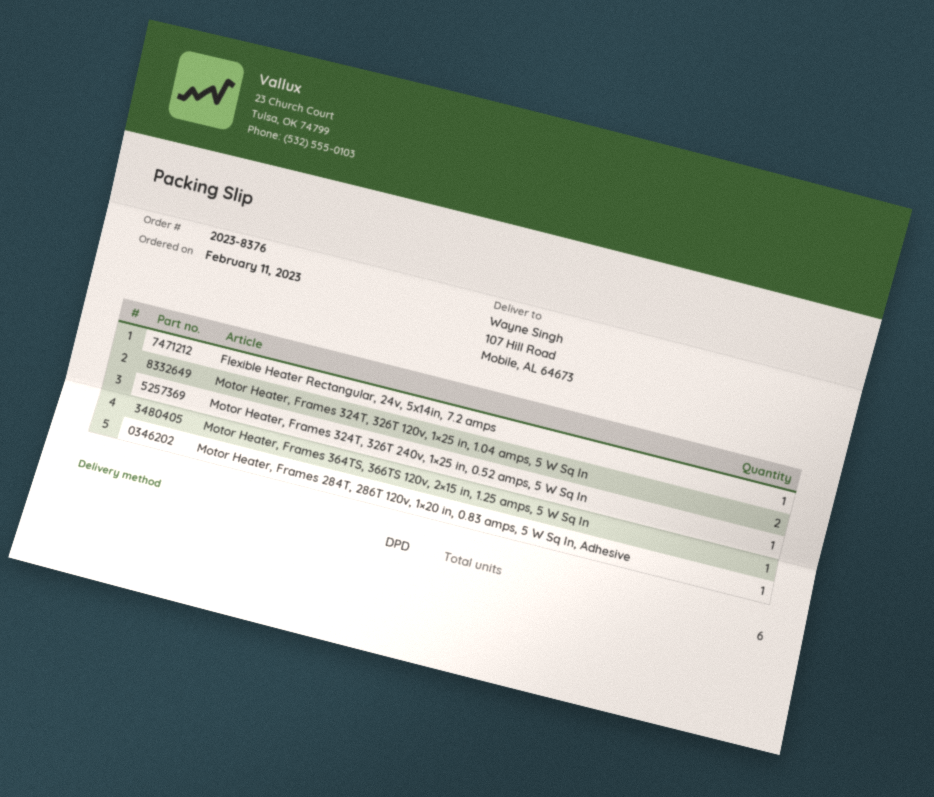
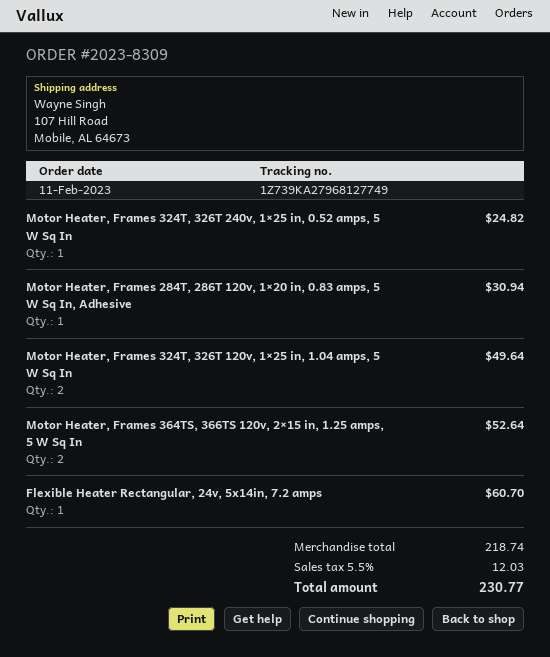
order number: 2023-8376 -> 2023-8309
Motor Heater, Frames 364TS, 366TS 120v, 2×15 in, 1.25 amps, 5 W Sq In: 1 -> 2

